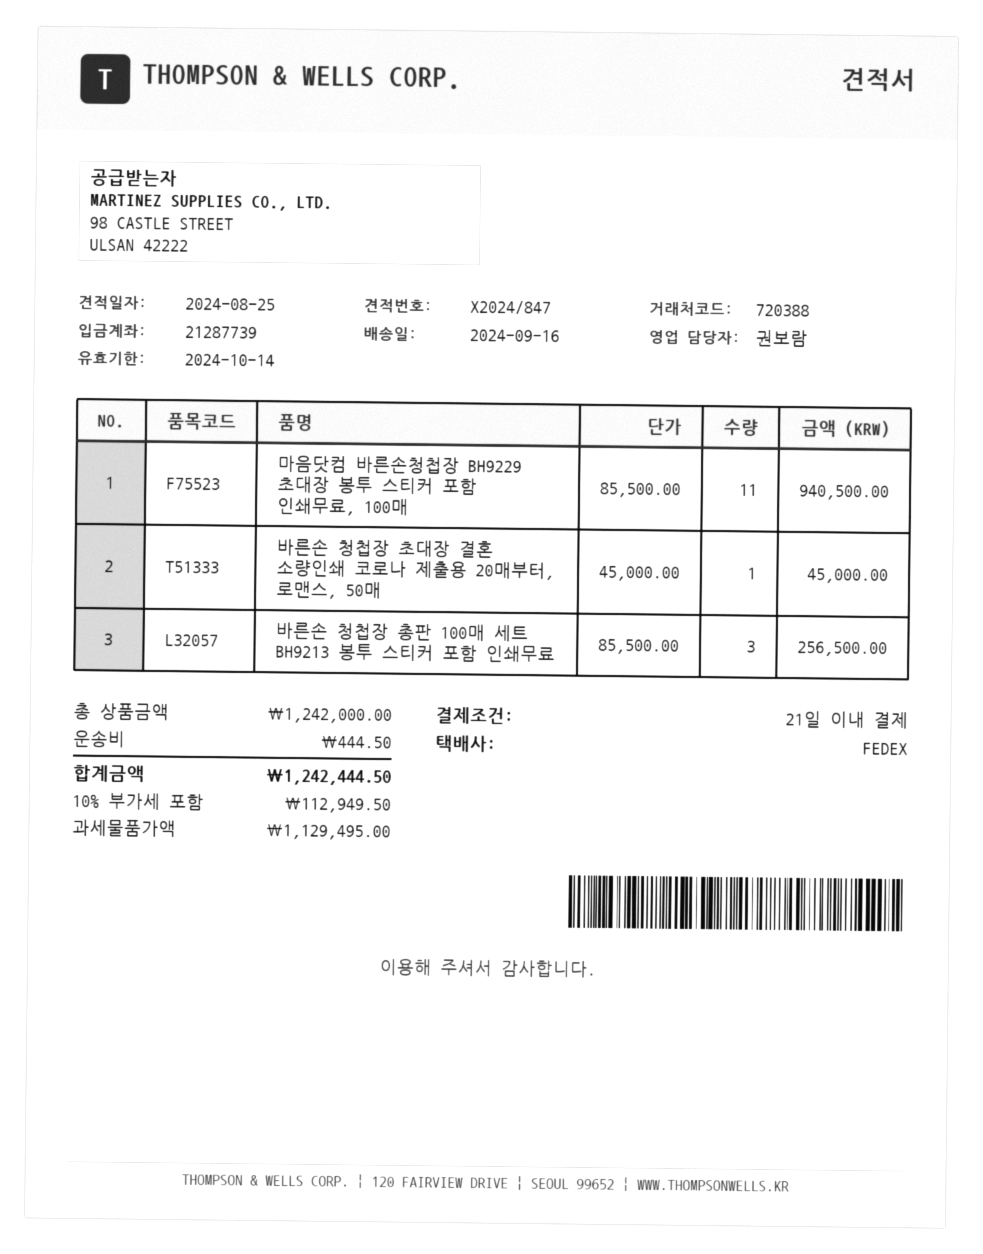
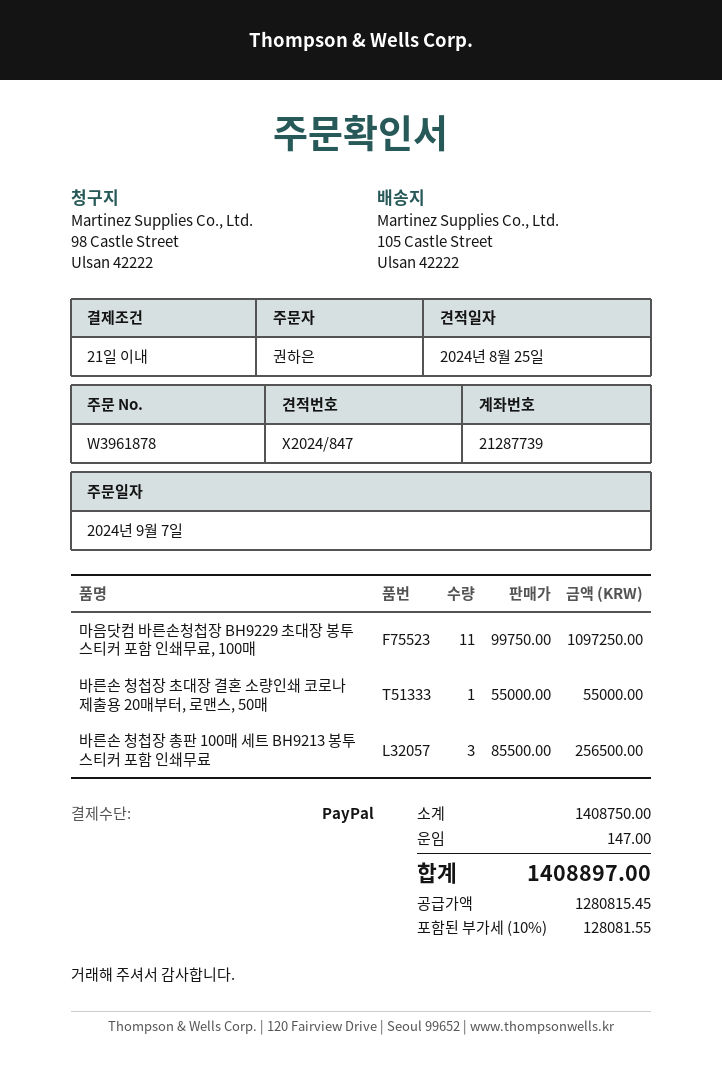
마음닷컴 바른손청첩장 BH9229 초대장 봉투 스티커 포함 인쇄무료, 100매: 11 x 85500.00 = 940500.00 -> 11 x 99750.00 = 1097250.00
바른손 청첩장 초대장 결혼 소량인쇄 코로나 제출용 20매부터, 로맨스, 50매: 1 x 45000.00 = 45000.00 -> 1 x 55000.00 = 55000.00
subtotal: 1242000.00 -> 1408750.00
shipping: 444.50 -> 147.00
net: 1129495.00 -> 1280815.45
tax: 10% = 112949.50 -> 10% = 128081.55
total: 1242444.50 -> 1408897.00

